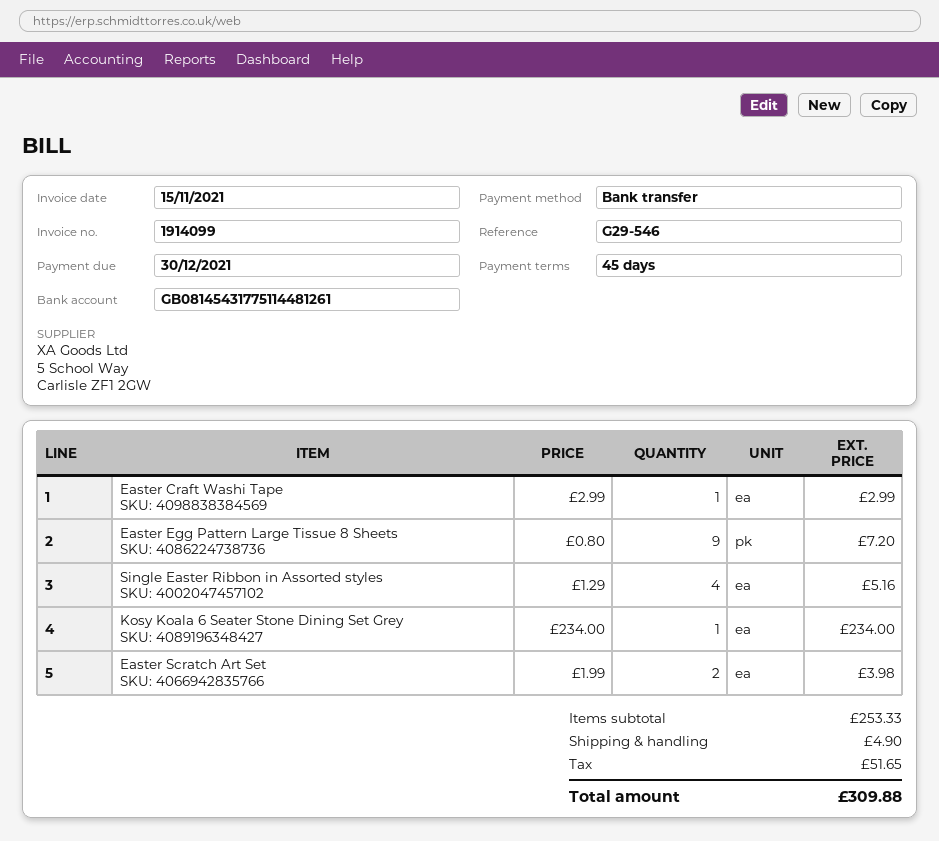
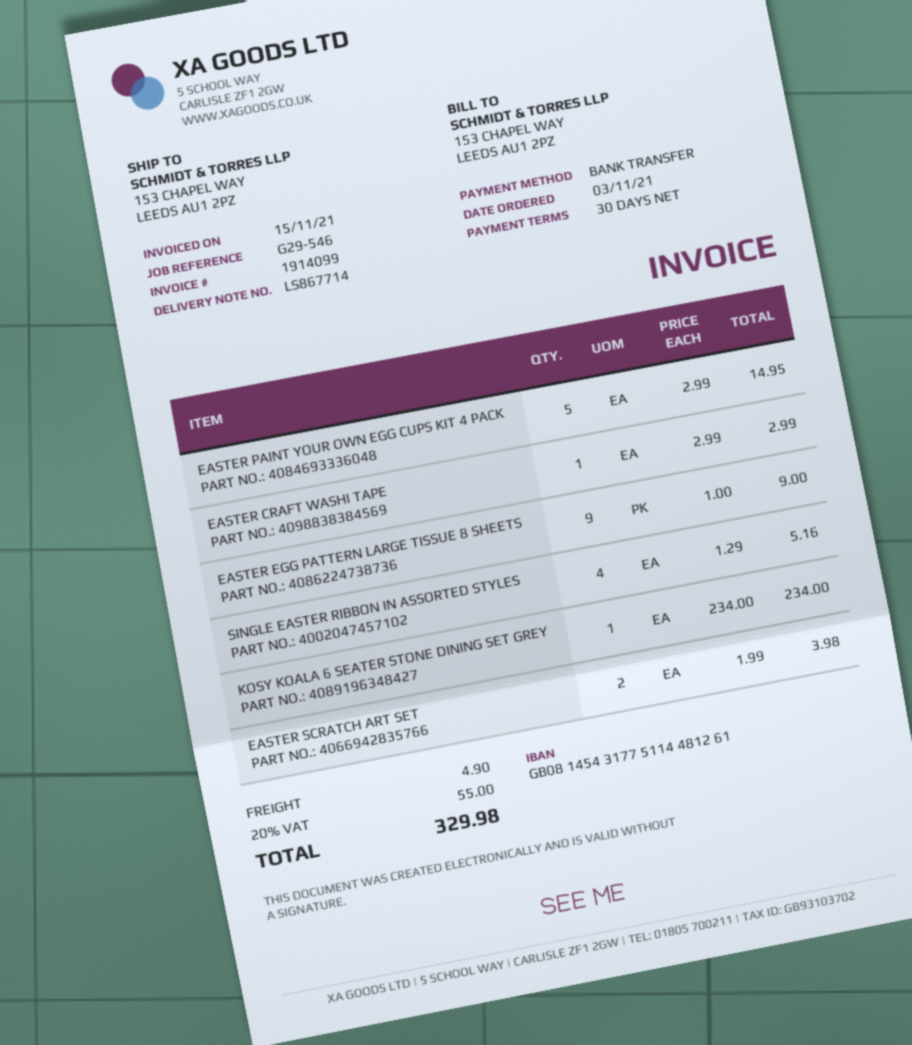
payment terms: 45 days -> 30 days
Easter Egg Pattern Large Tissue 8 Sheets: 9 x 0.80 = 7.20 -> 9 x 1.00 = 9.00
EASTER PAINT YOUR OWN EGG CUPS KIT 4 PACK: none -> 5 x 2.99 = 14.95
tax: 51.65 -> 55.00
total: 309.88 -> 329.98

